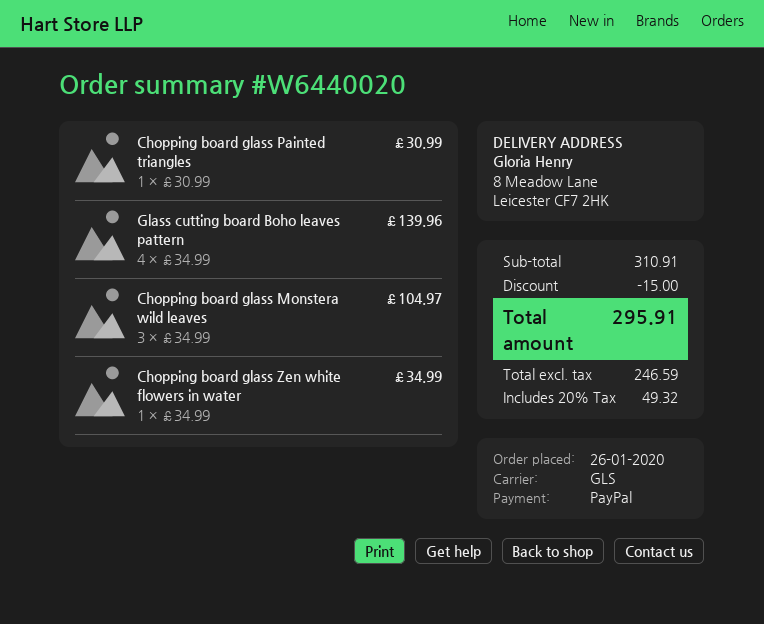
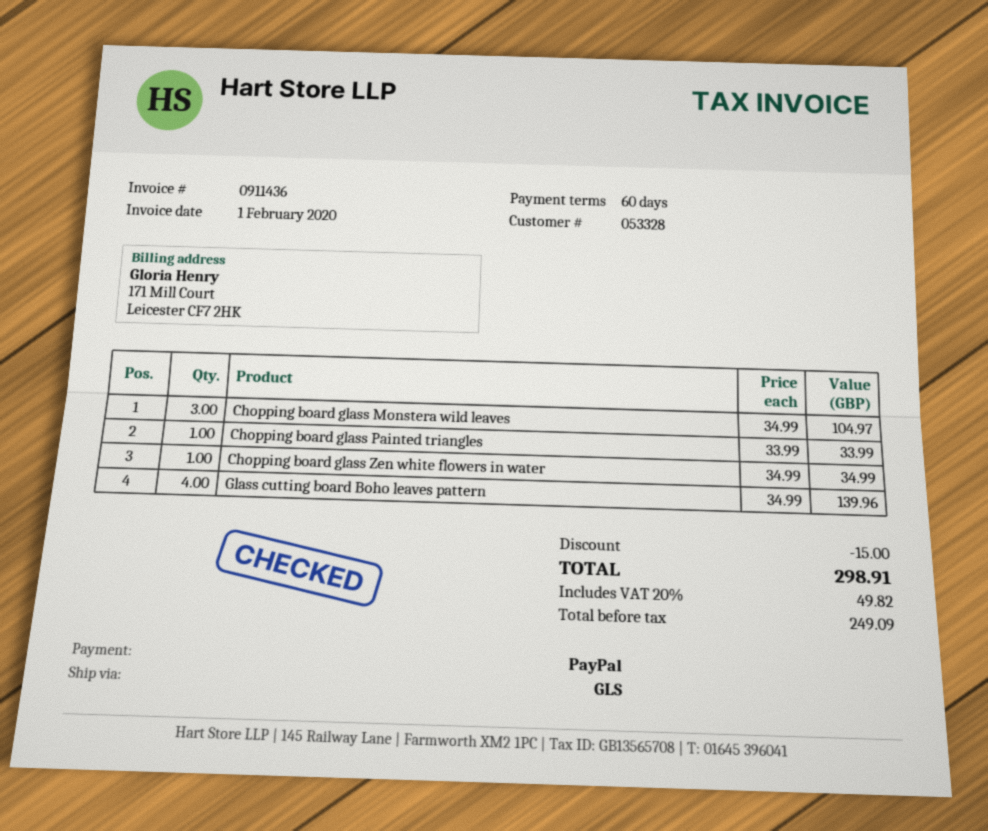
Chopping board glass Painted triangles: 1 x 30.99 = 30.99 -> 1 x 33.99 = 33.99
net: 246.59 -> 249.09
tax: 20% = 49.32 -> 20% = 49.82
total: 295.91 -> 298.91

